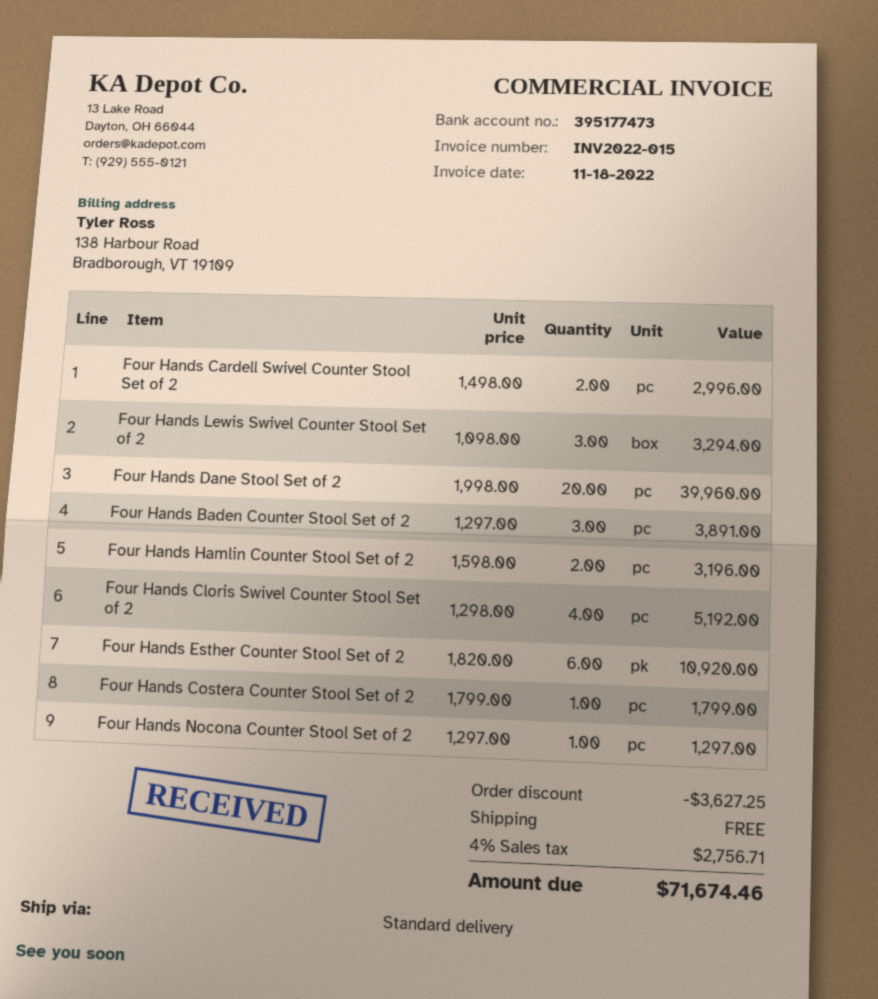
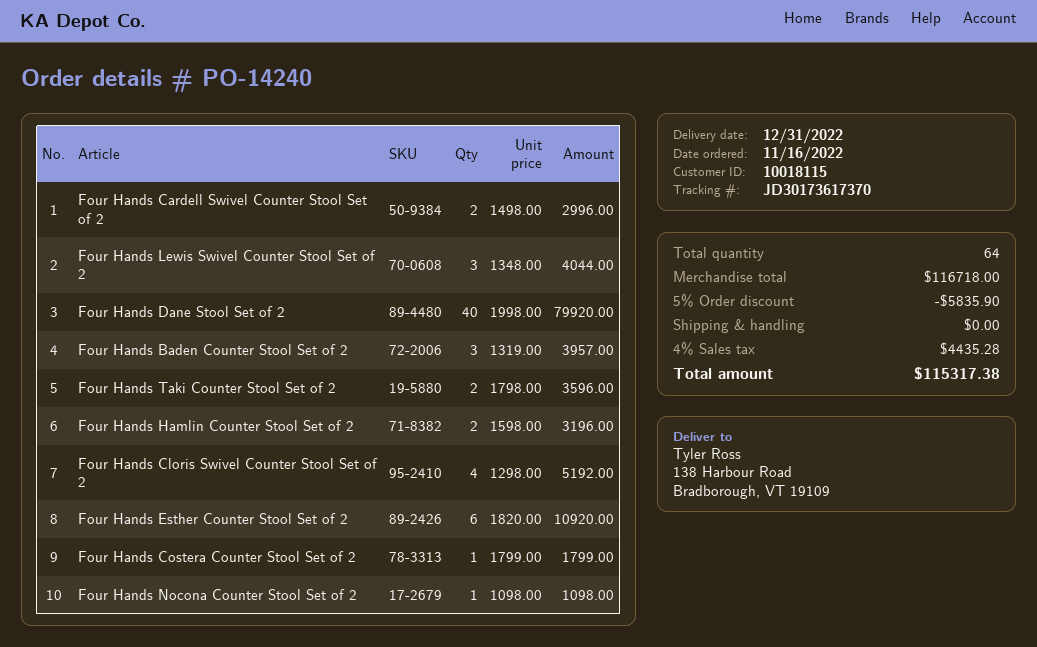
Four Hands Lewis Swivel Counter Stool Set of 2: 3 x 1098.00 = 3294.00 -> 3 x 1348.00 = 4044.00
Four Hands Dane Stool Set of 2: 20 x 1998.00 = 39960.00 -> 40 x 1998.00 = 79920.00
Four Hands Baden Counter Stool Set of 2: 3 x 1297.00 = 3891.00 -> 3 x 1319.00 = 3957.00
Four Hands Nocona Counter Stool Set of 2: 1 x 1297.00 = 1297.00 -> 1 x 1098.00 = 1098.00
Four Hands Taki Counter Stool Set of 2: none -> 2 x 1798.00 = 3596.00
discount: 3627.25 -> 5835.90
tax: 4% = 2756.71 -> 4% = 4435.28
total: 71674.46 -> 115317.38

